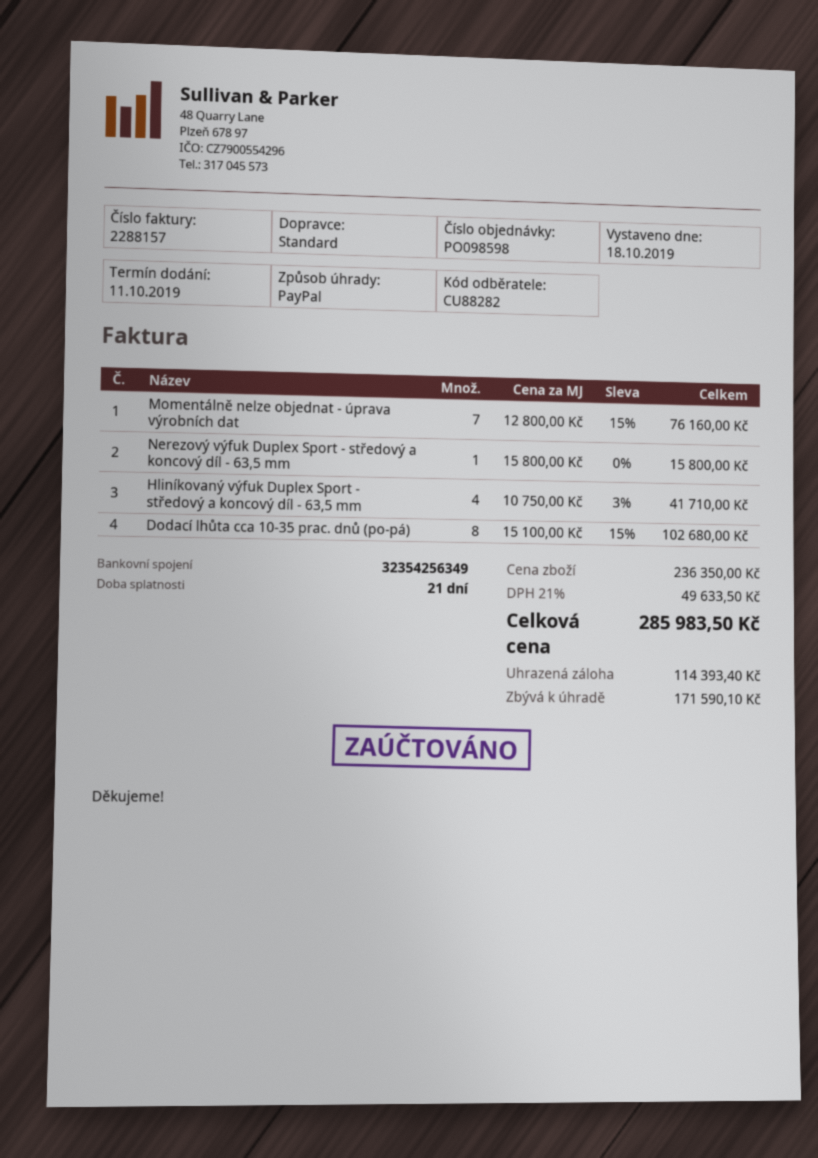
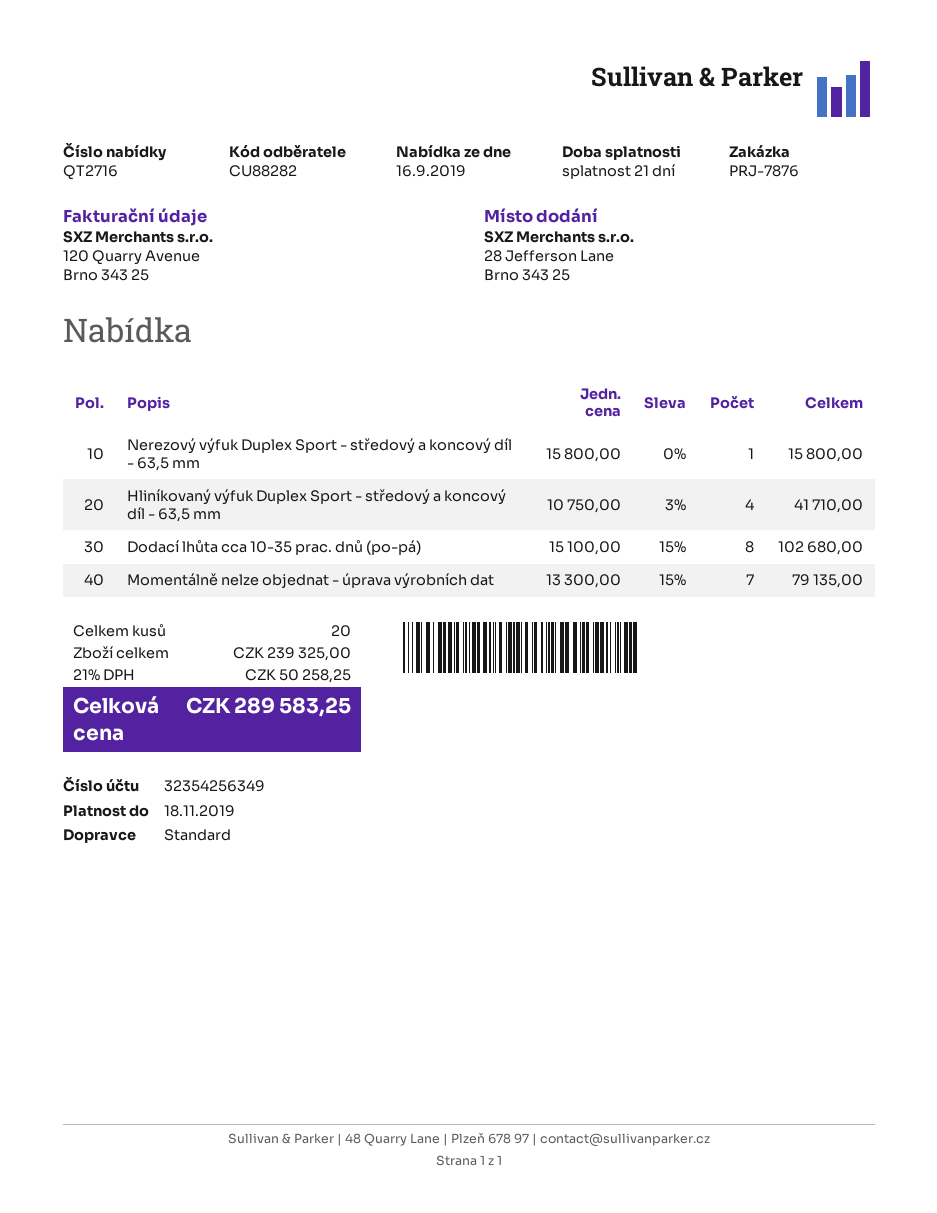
Momentálně nelze objednat - úprava výrobních dat: 7 x 12800.00 - 15% = 76160.00 -> 7 x 13300.00 - 15% = 79135.00
subtotal: 236350.00 -> 239325.00
tax: 21% = 49633.50 -> 21% = 50258.25
total: 285983.50 -> 289583.25

